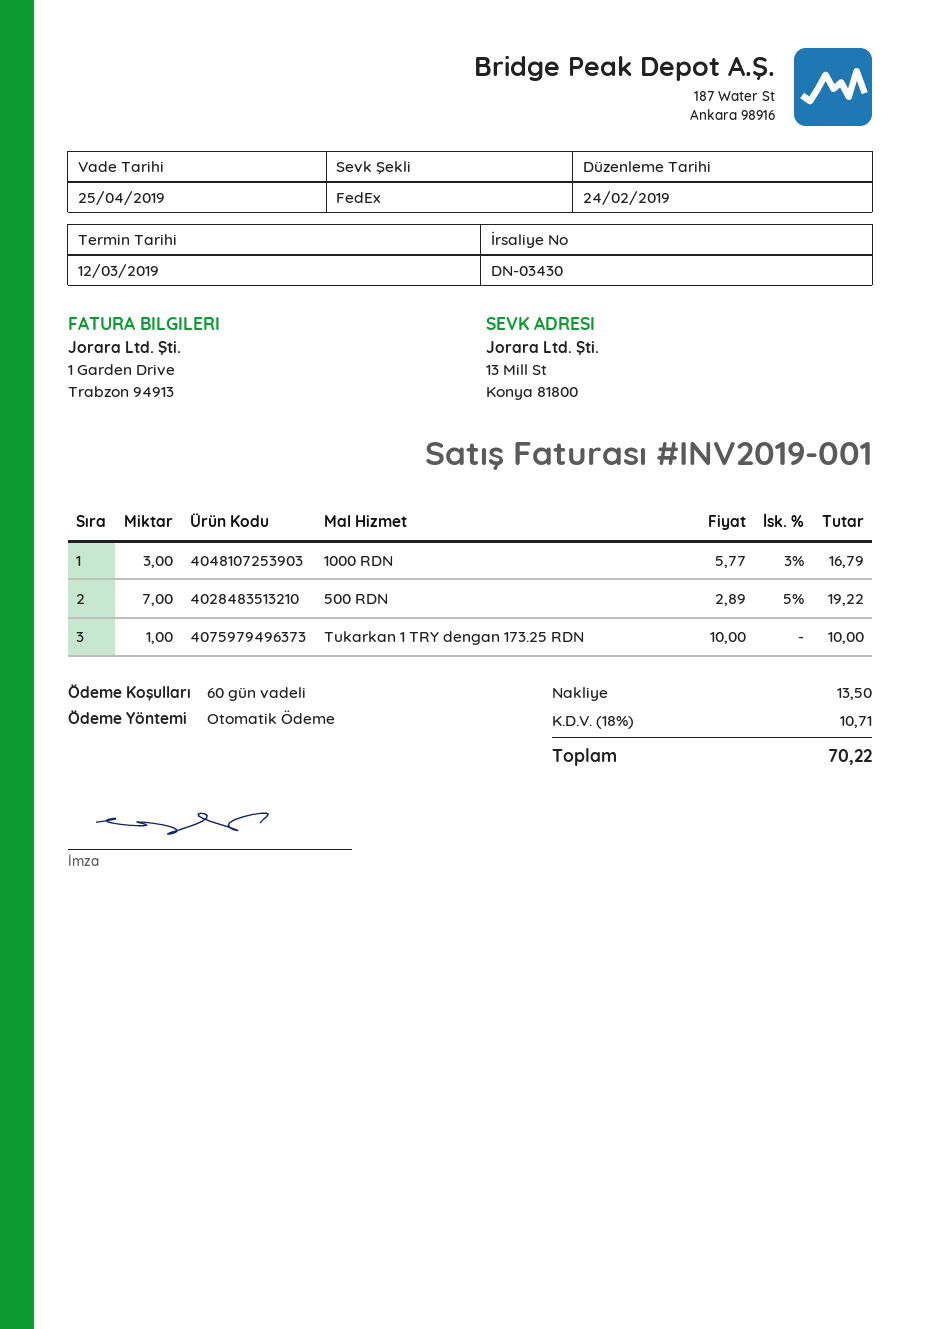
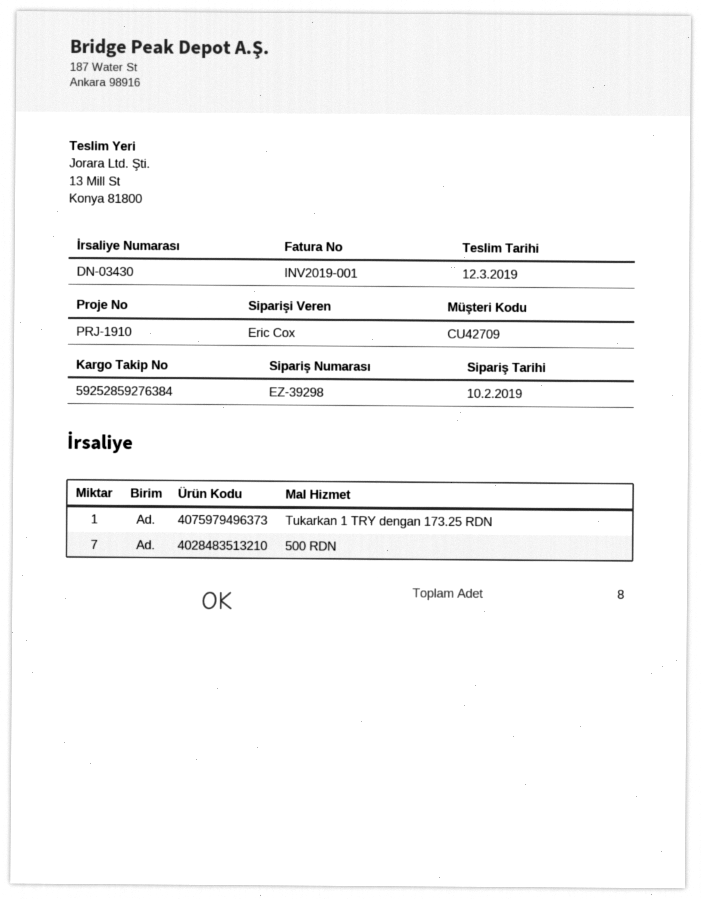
1000 RDN: 3 -> none

